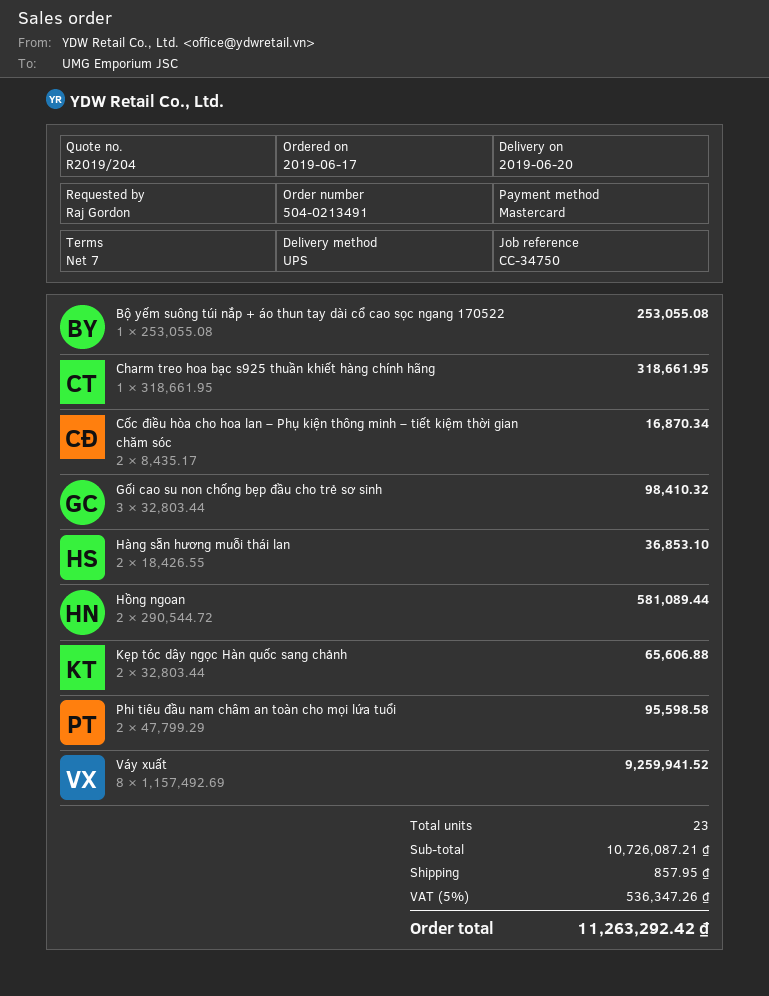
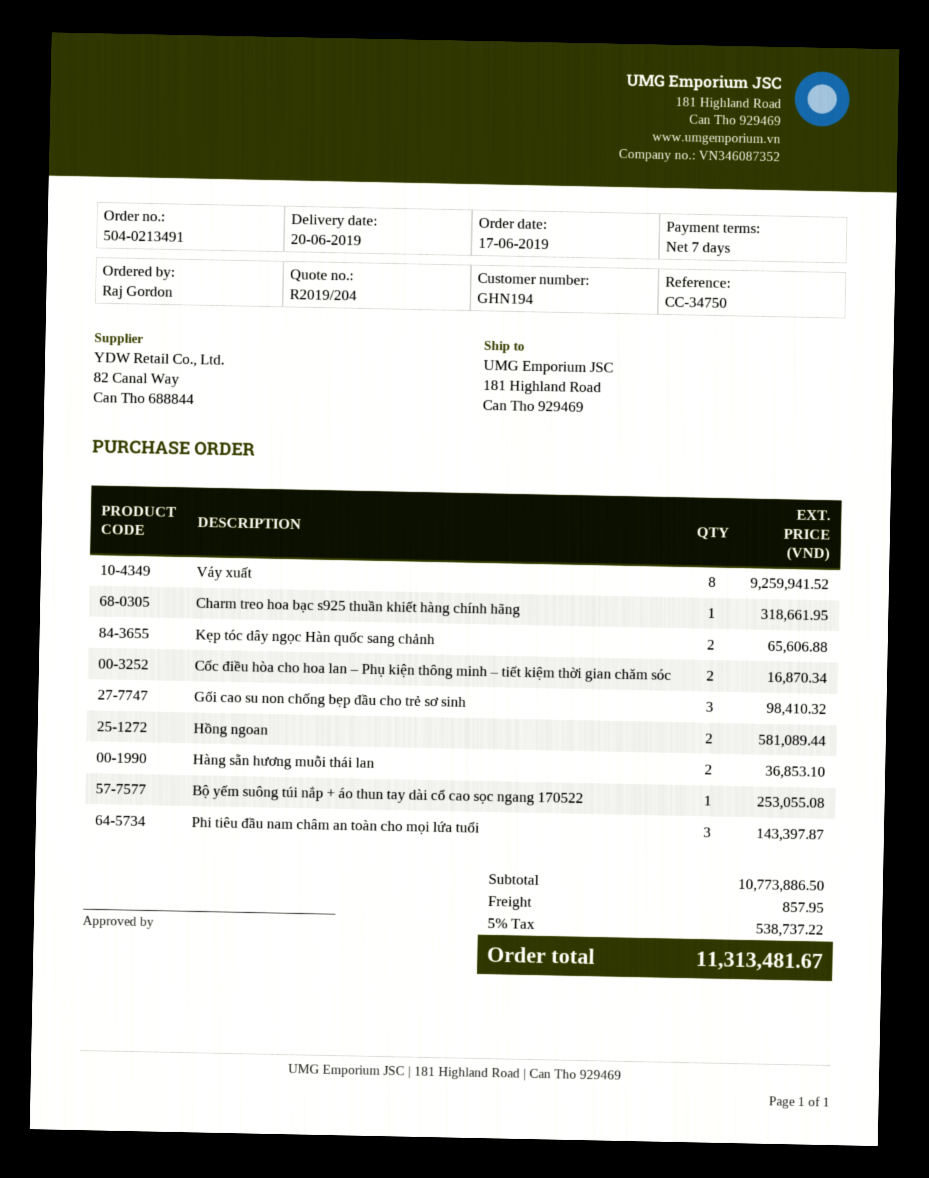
Phi tiêu đầu nam châm an toàn cho mọi lứa tuổi: 2 for 95598.58 -> 3 for 143397.87
subtotal: 10726087.21 -> 10773886.50
tax: 5% = 536347.26 -> 5% = 538737.22
total: 11263292.42 -> 11313481.67

